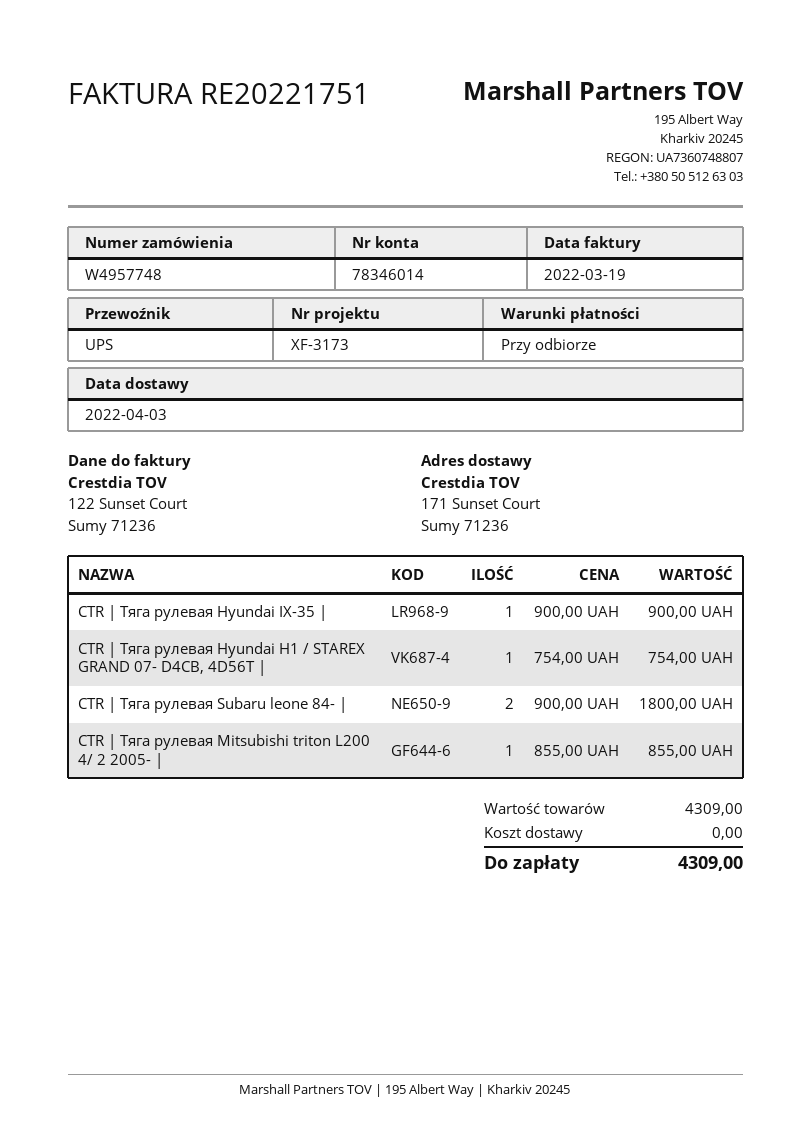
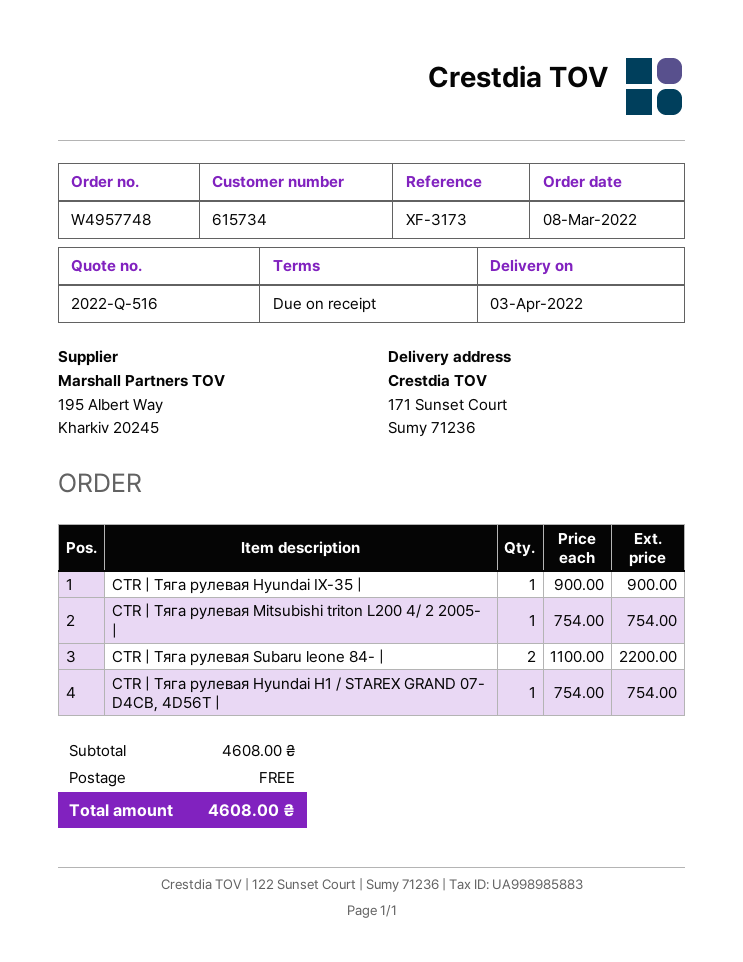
CTR | Тяга рулевая Subaru leone 84- |: 2 x 900.00 = 1800.00 -> 2 x 1100.00 = 2200.00
CTR | Тяга рулевая Mitsubishi triton L200 4/ 2 2005- |: 1 x 855.00 = 855.00 -> 1 x 754.00 = 754.00
subtotal: 4309.00 -> 4608.00
total: 4309.00 -> 4608.00

